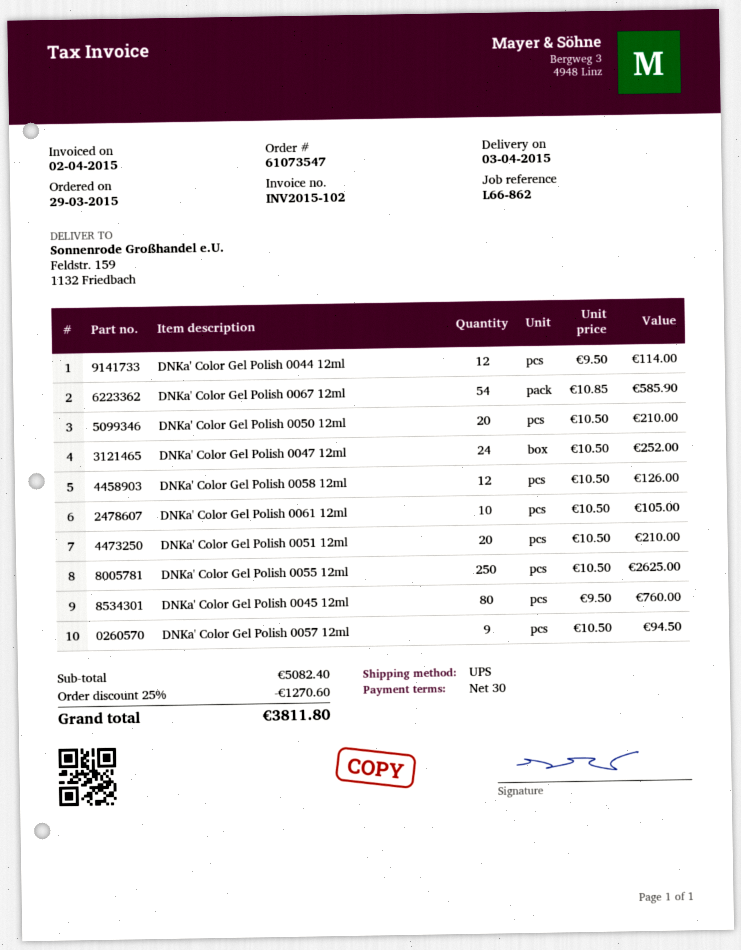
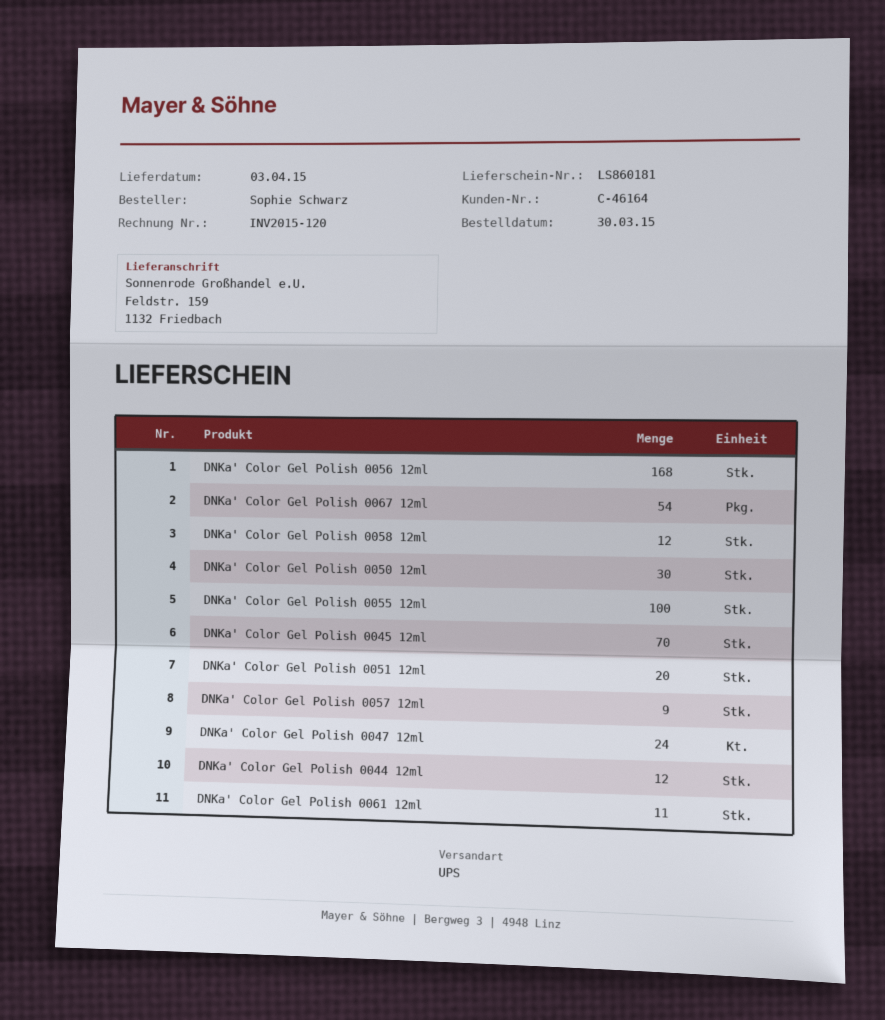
order date: 2015-03-29 -> 2015-03-30
invoice number: INV2015-102 -> INV2015-120
DNKa' Color Gel Polish 0050 12ml: 20 -> 30
DNKa' Color Gel Polish 0061 12ml: 10 -> 11
DNKa' Color Gel Polish 0055 12ml: 250 -> 100
DNKa' Color Gel Polish 0045 12ml: 80 -> 70
DNKa' Color Gel Polish 0056 12ml: none -> 168

